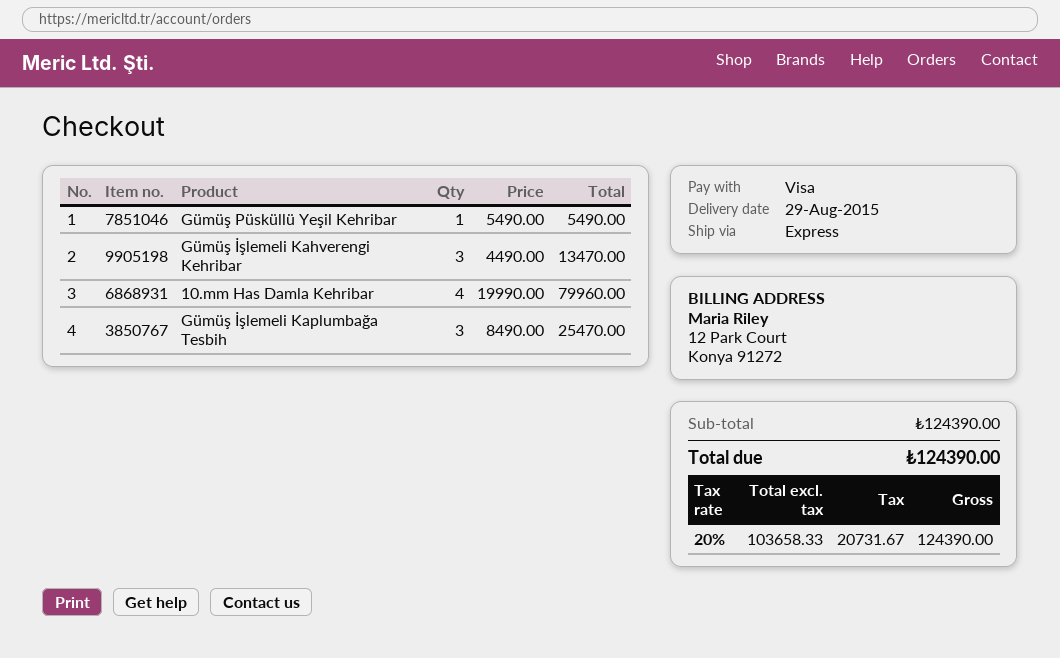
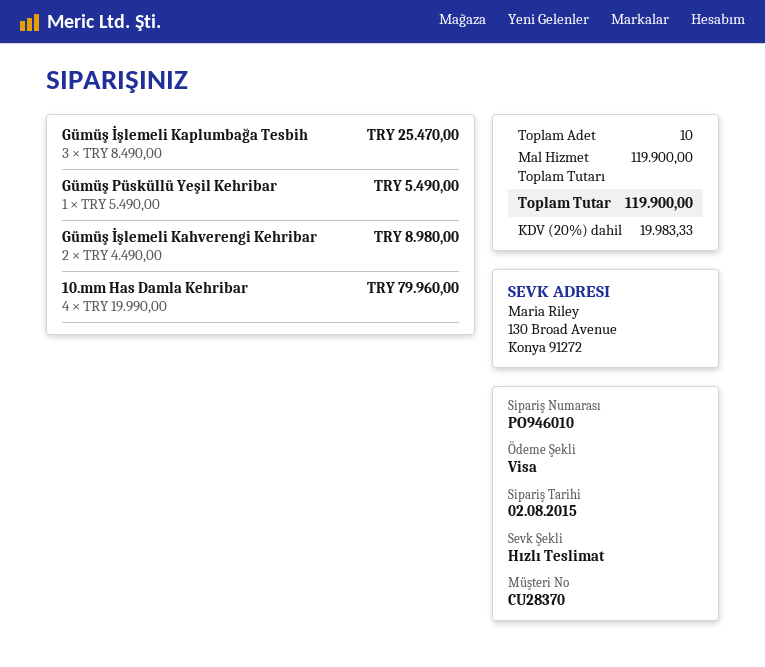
Gümüş İşlemeli Kahverengi Kehribar: 3 x 4490.00 = 13470.00 -> 2 x 4490.00 = 8980.00
subtotal: 124390.00 -> 119900.00
tax: 20% = 20731.67 -> 20% = 19983.33
total: 124390.00 -> 119900.00

